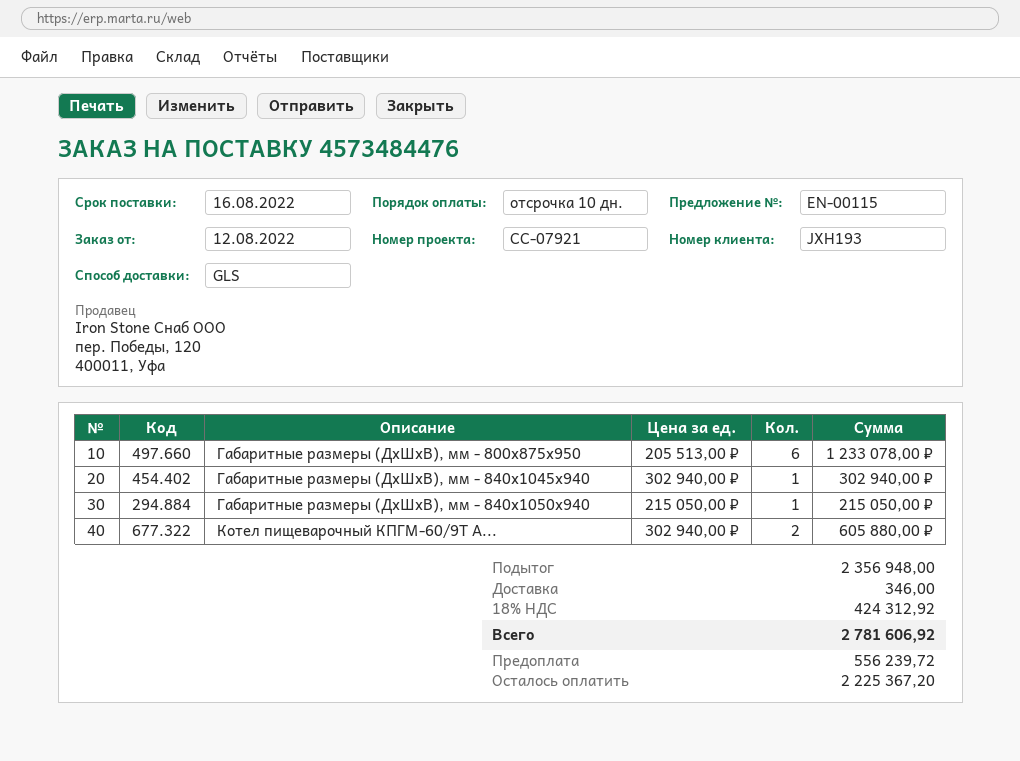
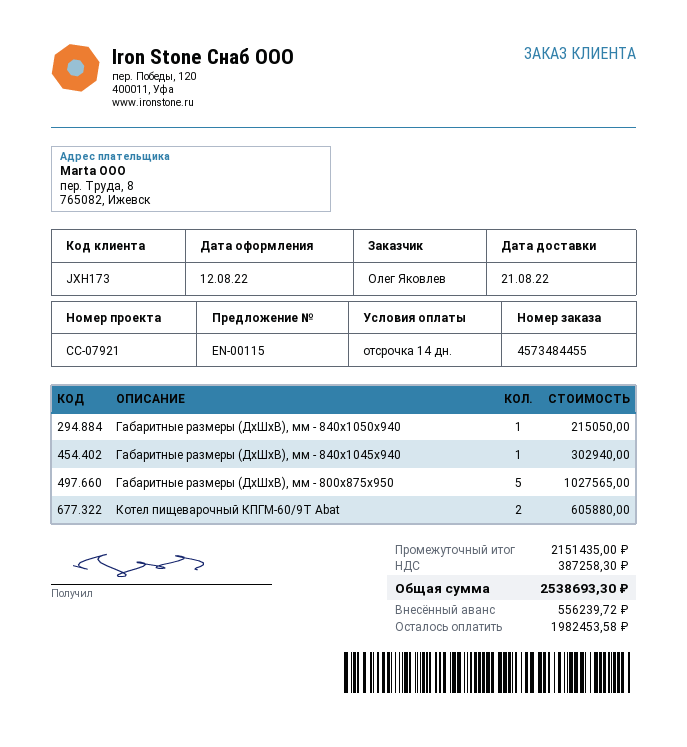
order number: 4573484476 -> 4573484455
delivery date: 2022-08-16 -> 2022-08-21
payment terms: 10 days -> 14 days
customer number: JXH193 -> JXH173
Габаритные размеры (ДхШхВ), мм - 800х875х950: 6 for 1233078.00 -> 5 for 1027565.00
subtotal: 2356948.00 -> 2151435.00
shipping: 346.00 -> none
tax: 424312.92 -> 387258.30
total: 2781606.92 -> 2538693.30
balance: 2225367.20 -> 1982453.58

